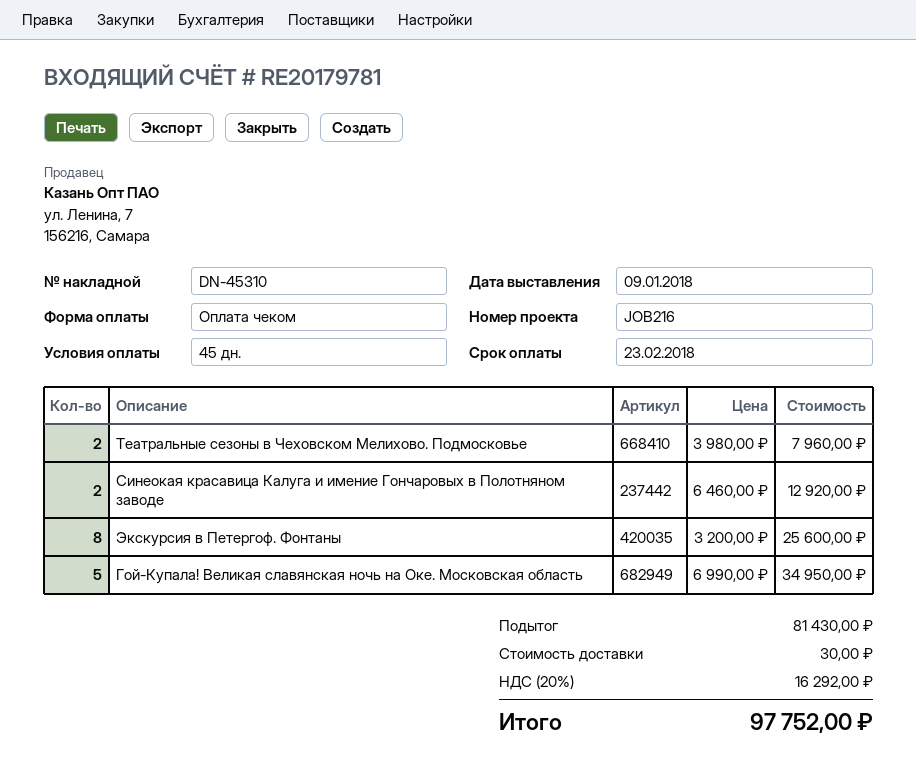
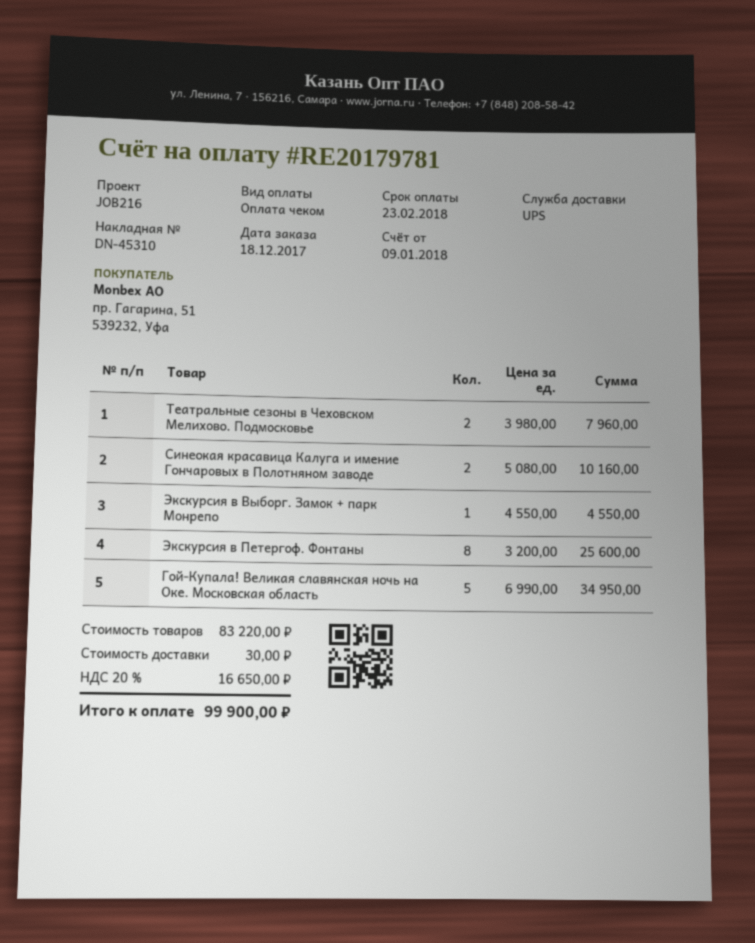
Синеокая красавица Калуга и имение Гончаровых в Полотняном заводе: 2 x 6460.00 = 12920.00 -> 2 x 5080.00 = 10160.00
Экскурсия в Выборг. Замок + парк Монрепо: none -> 1 x 4550.00 = 4550.00
subtotal: 81430.00 -> 83220.00
tax: 20% = 16292.00 -> 20% = 16650.00
total: 97752.00 -> 99900.00

